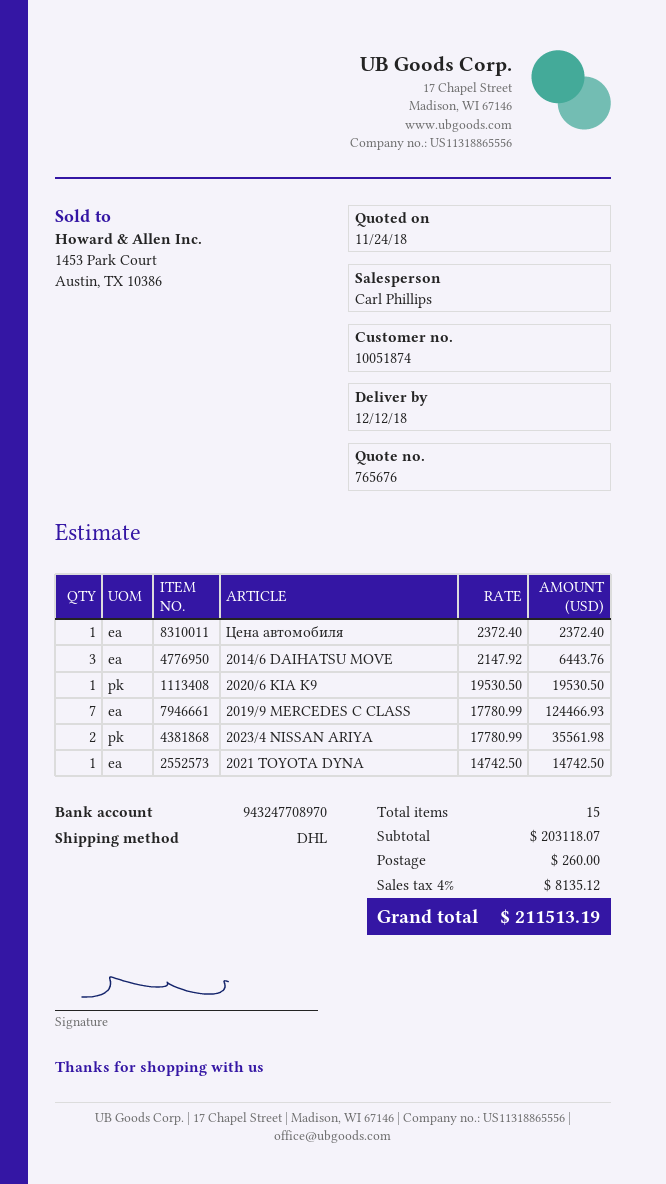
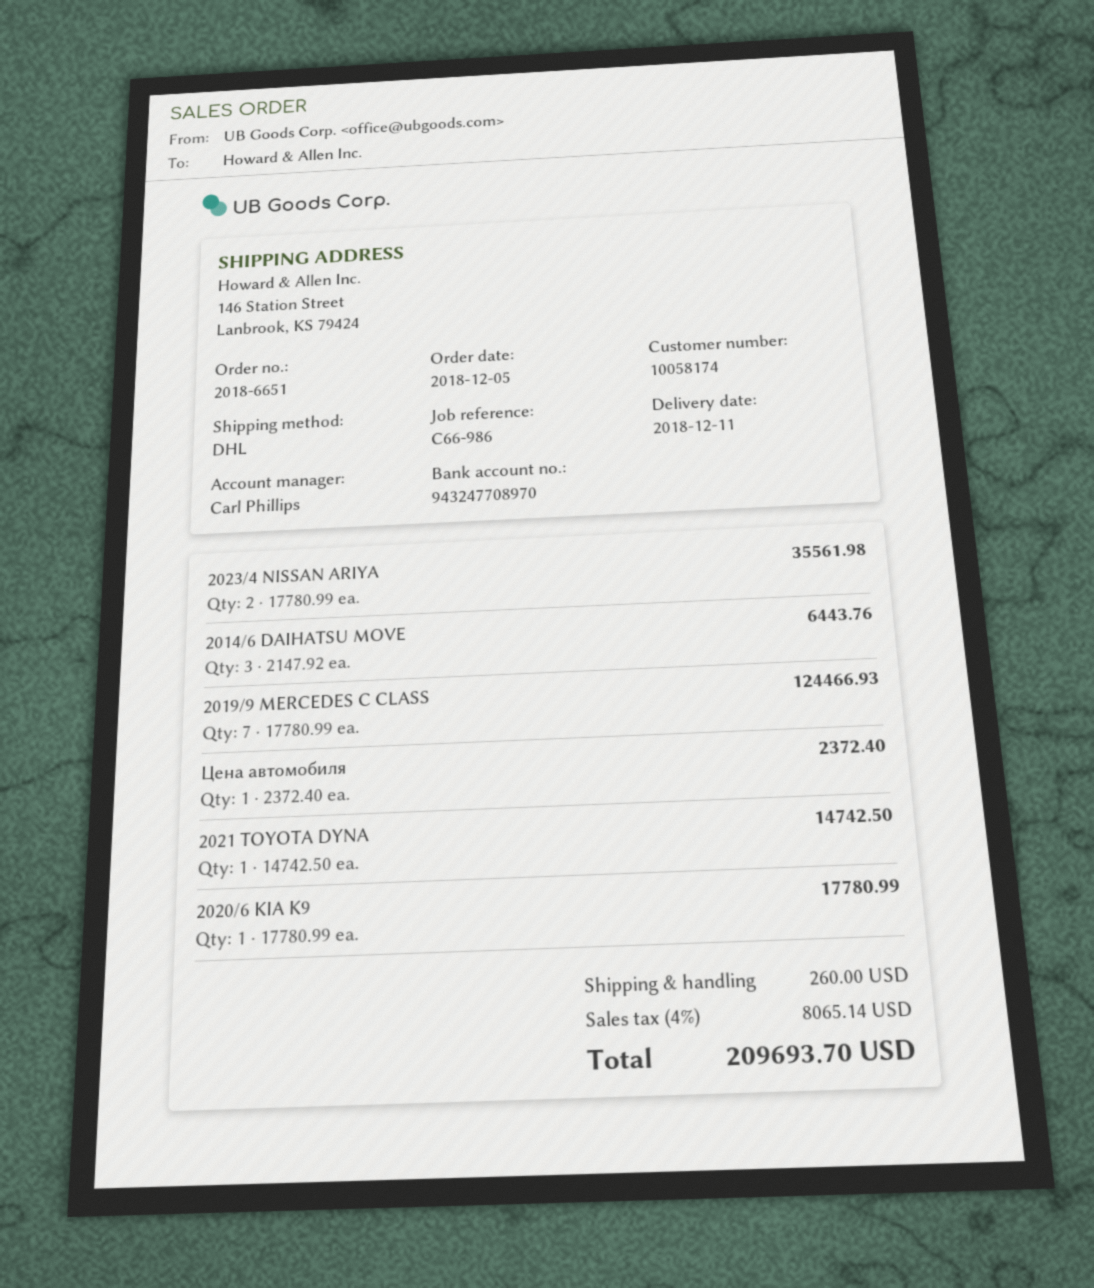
delivery date: 2018-12-12 -> 2018-12-11
customer number: 10051874 -> 10058174
2020/6 KIA K9: 1 x 19530.50 = 19530.50 -> 1 x 17780.99 = 17780.99
tax: 4% = 8135.12 -> 4% = 8065.14
total: 211513.19 -> 209693.70

